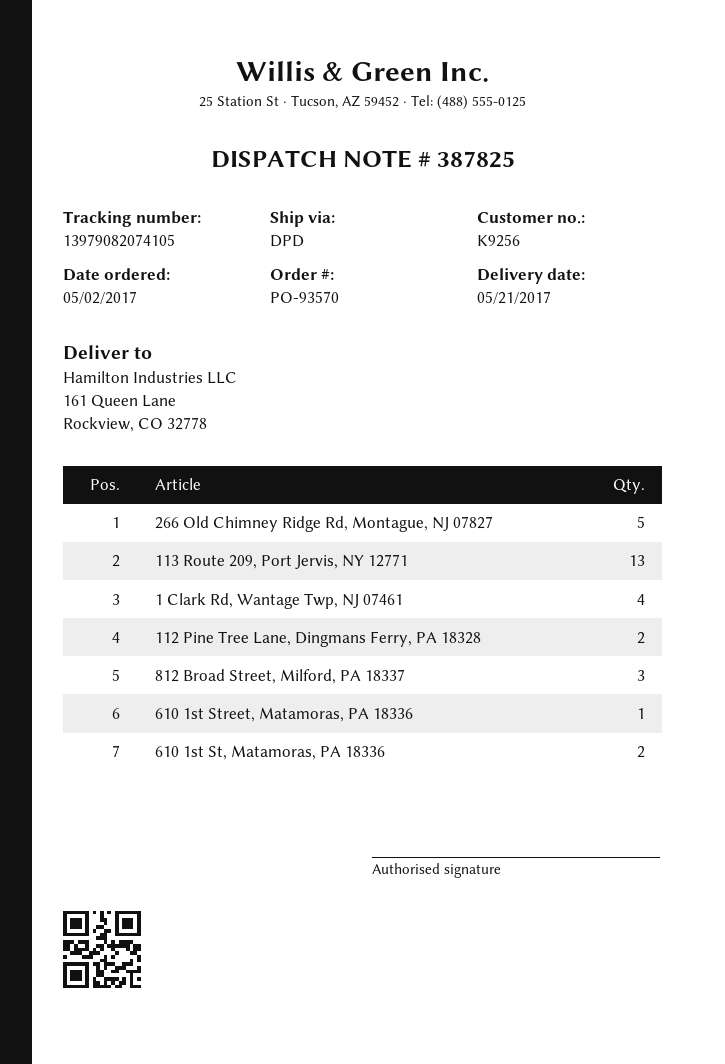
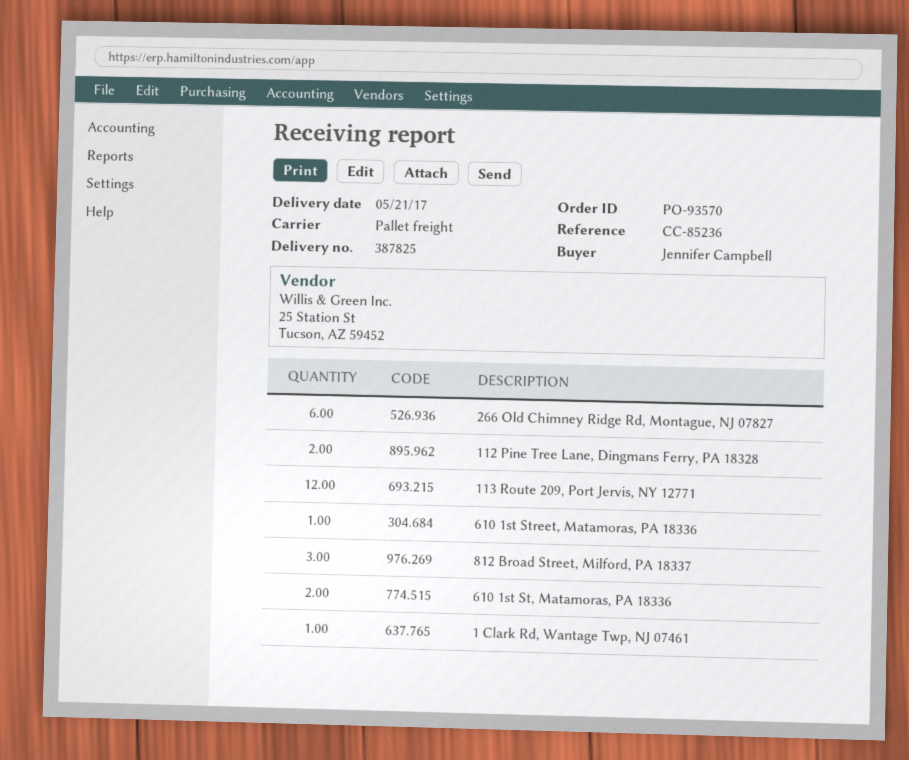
shipping method: DPD -> pallet freight
266 Old Chimney Ridge Rd, Montague, NJ 07827: 5 -> 6
113 Route 209, Port Jervis, NY 12771: 13 -> 12
1 Clark Rd, Wantage Twp, NJ 07461: 4 -> 1

